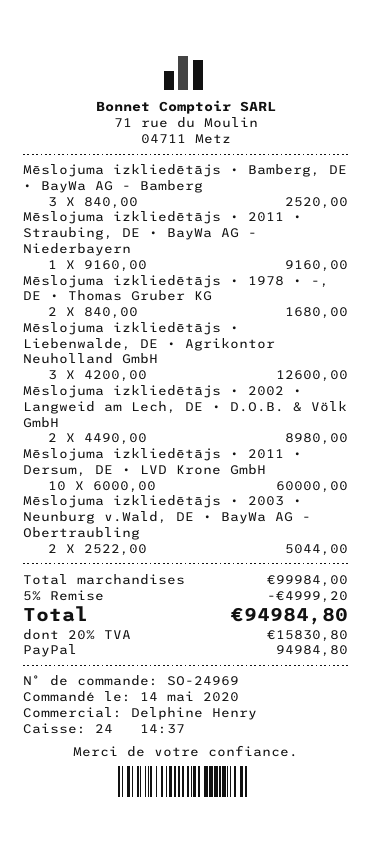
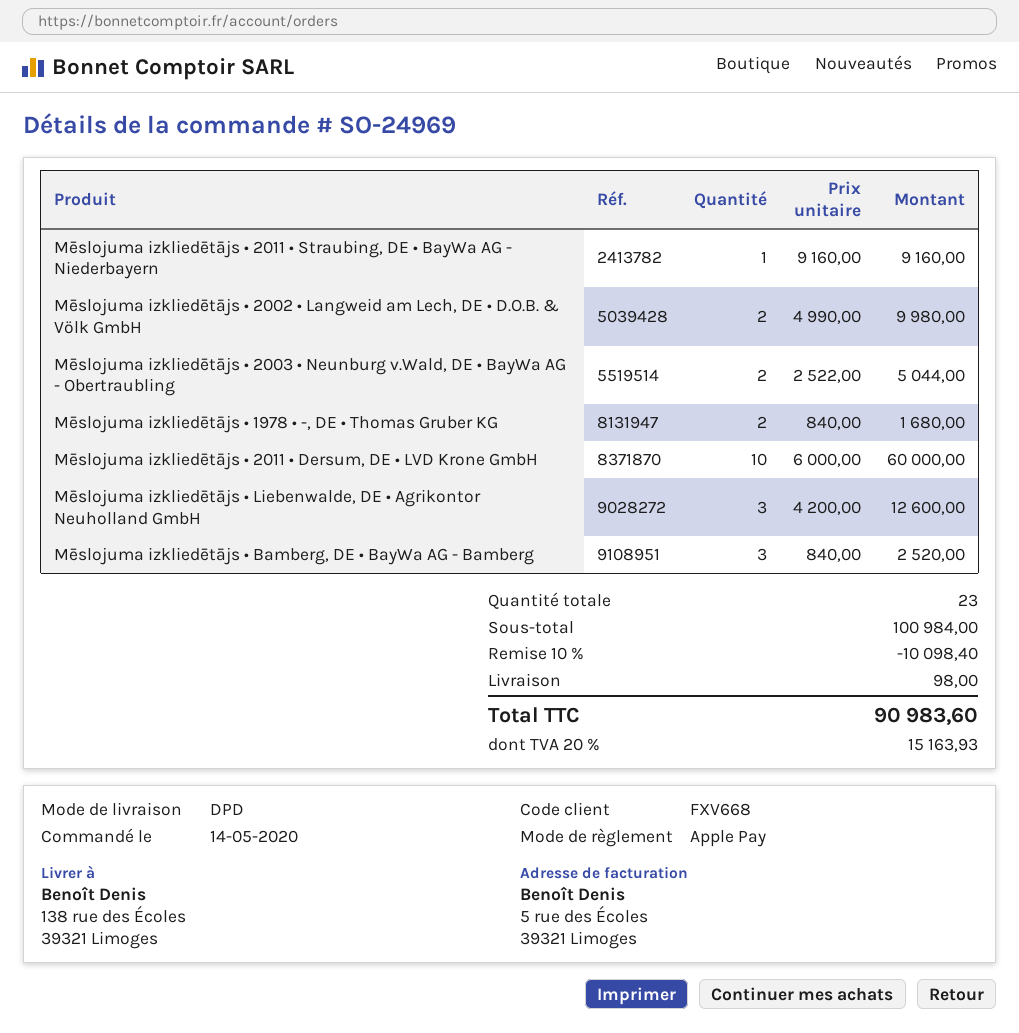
payment method: PayPal -> Apple Pay
Mēslojuma izkliedētājs • 2002 • Langweid am Lech, DE • D.O.B. & Völk GmbH: 2 x 4490.00 = 8980.00 -> 2 x 4990.00 = 9980.00
subtotal: 99984.00 -> 100984.00
discount: 5% = 4999.20 -> 10% = 10098.40
shipping: none -> 98.00
tax: 20% = 15830.80 -> 20% = 15163.93
total: 94984.80 -> 90983.60

